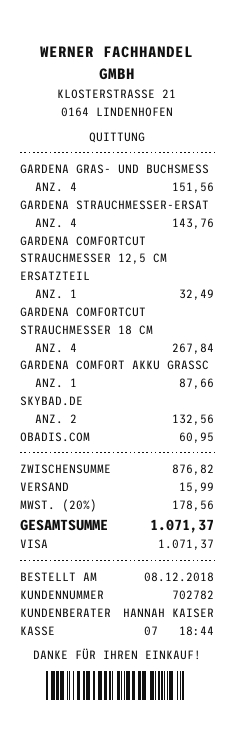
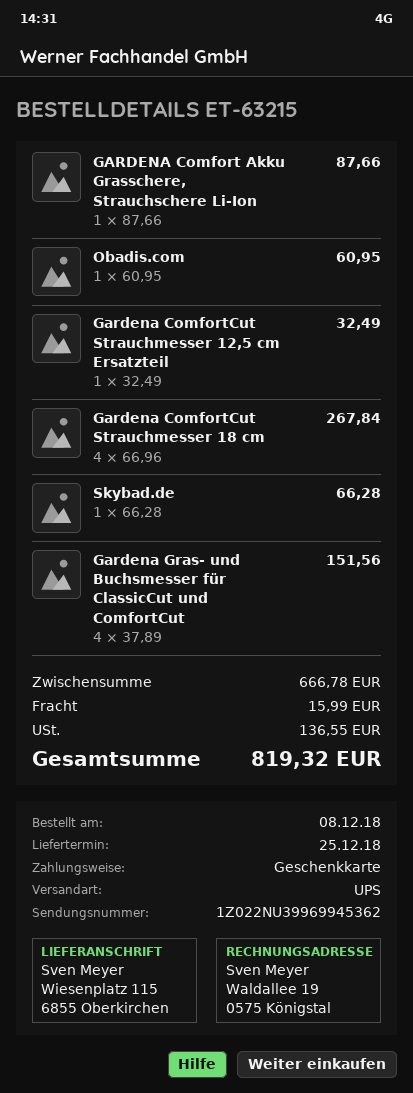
payment method: Visa -> gift card
GARDENA STRAUCHMESSER-ERSAT: 4 for 143.76 -> none
SKYBAD.DE: 2 for 132.56 -> 1 for 66.28
subtotal: 876.82 -> 666.78
tax: 178.56 -> 136.55
total: 1071.37 -> 819.32

